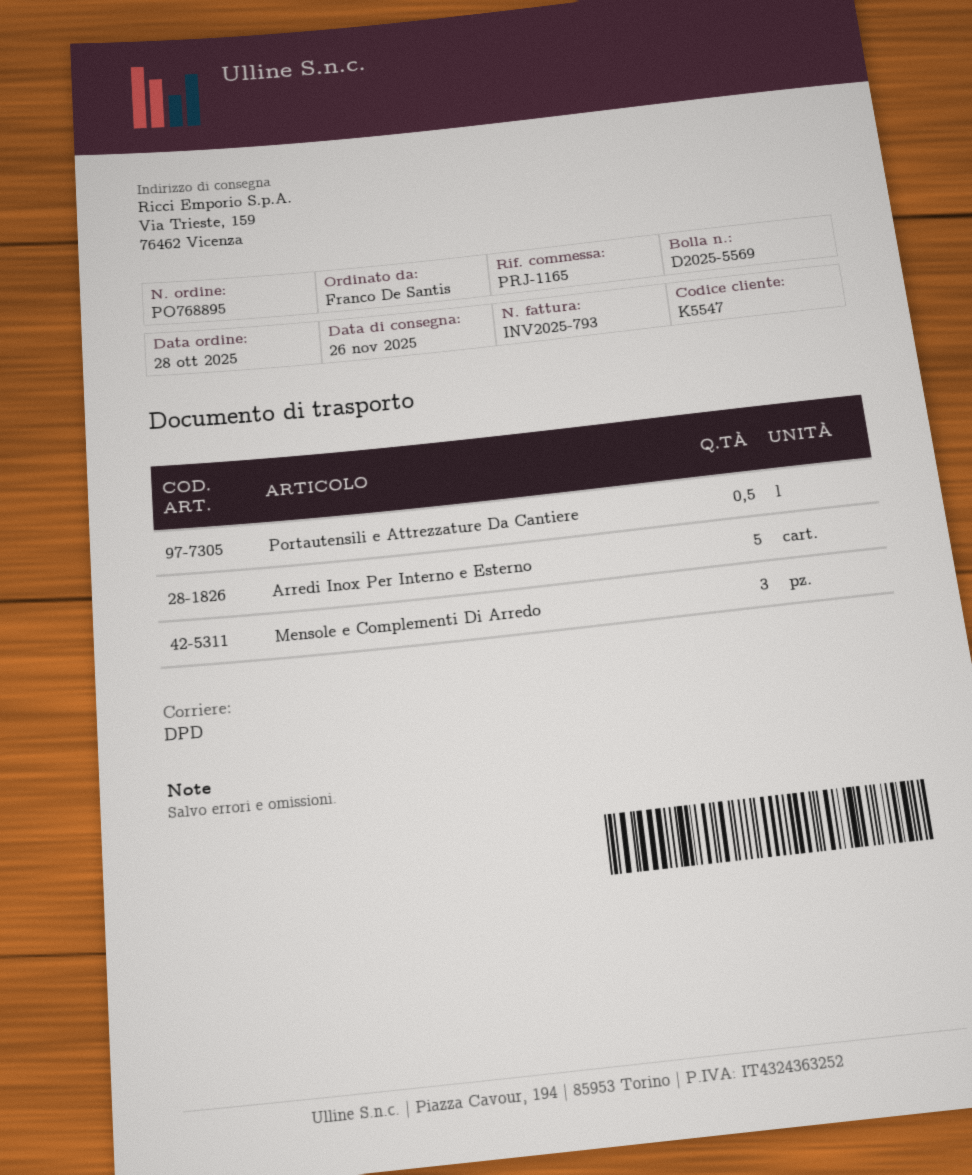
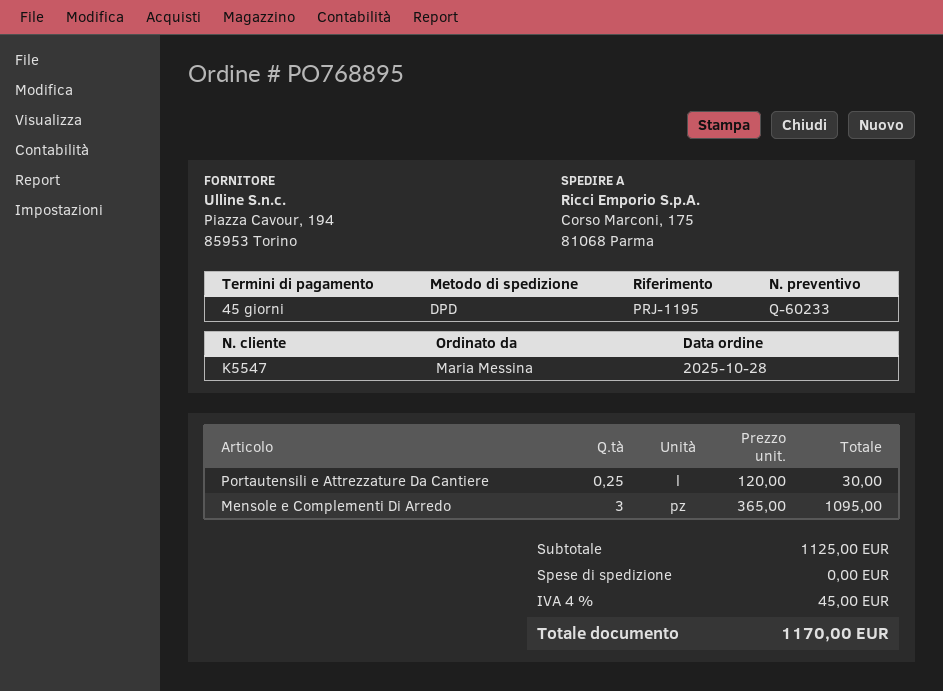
reference: PRJ-1165 -> PRJ-1195
ordered by: Franco De Santis -> Maria Messina
ship to: Via Trieste, 159, 76462 Vicenza -> Corso Marconi, 175, 81068 Parma
Portautensili e Attrezzature Da Cantiere: 0.5 -> 0.25
Arredi Inox Per Interno e Esterno: 5 -> none

